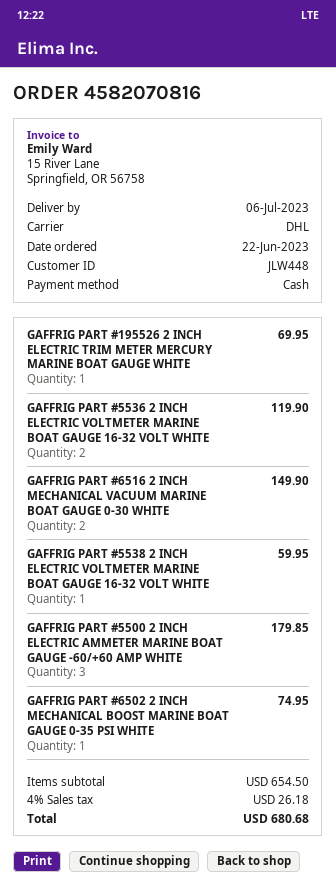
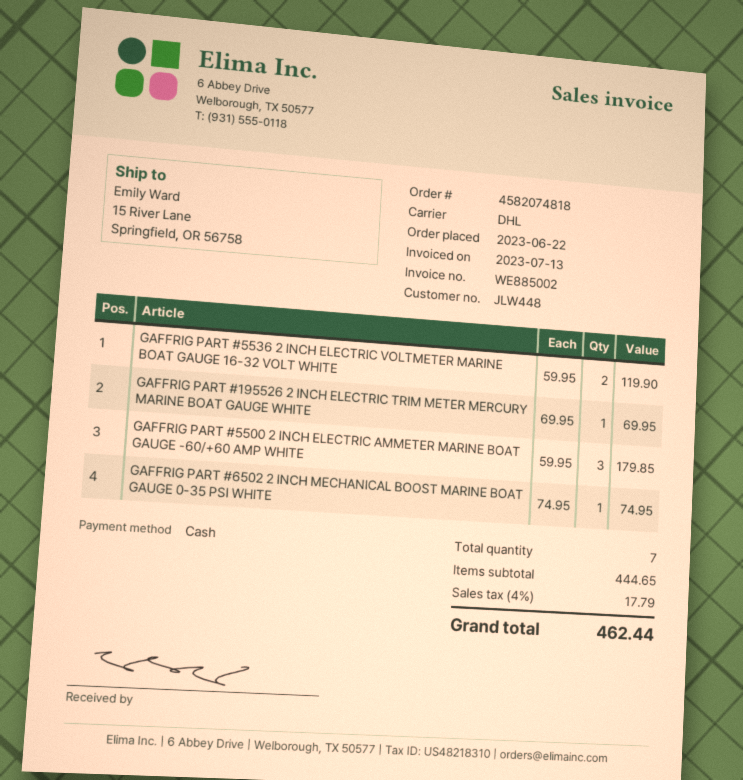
order number: 4582070816 -> 4582074818
GAFFRIG PART #6516 2 INCH MECHANICAL VACUUM MARINE BOAT GAUGE 0-30 WHITE: 2 for 149.90 -> none
GAFFRIG PART #5538 2 INCH ELECTRIC VOLTMETER MARINE BOAT GAUGE 16-32 VOLT WHITE: 1 for 59.95 -> none
subtotal: 654.50 -> 444.65
tax: 4% = 26.18 -> 4% = 17.79
total: 680.68 -> 462.44

